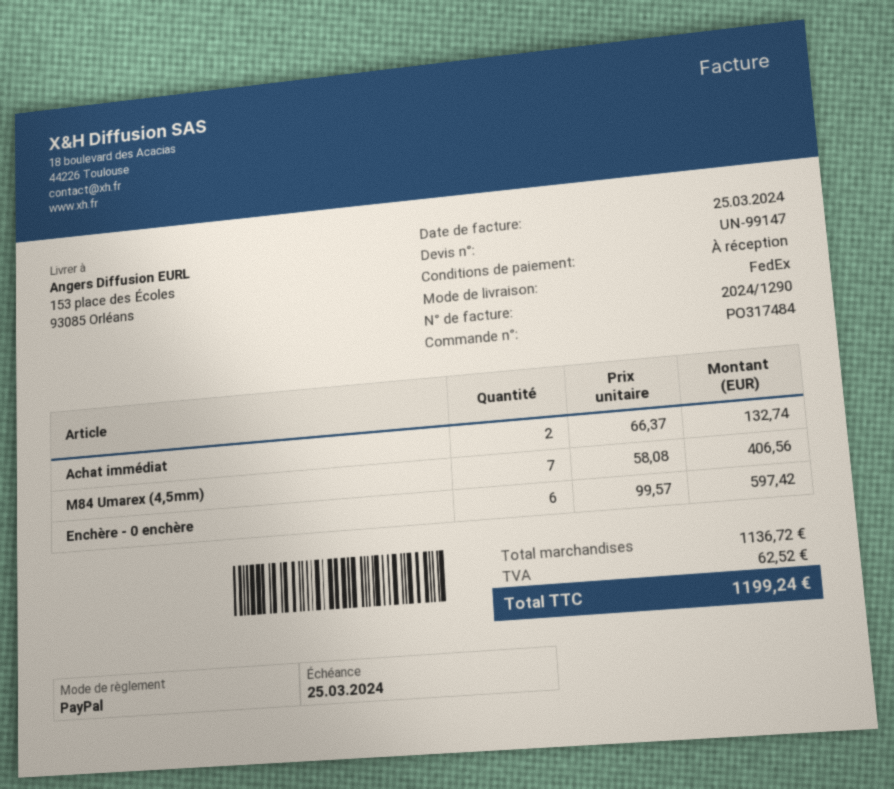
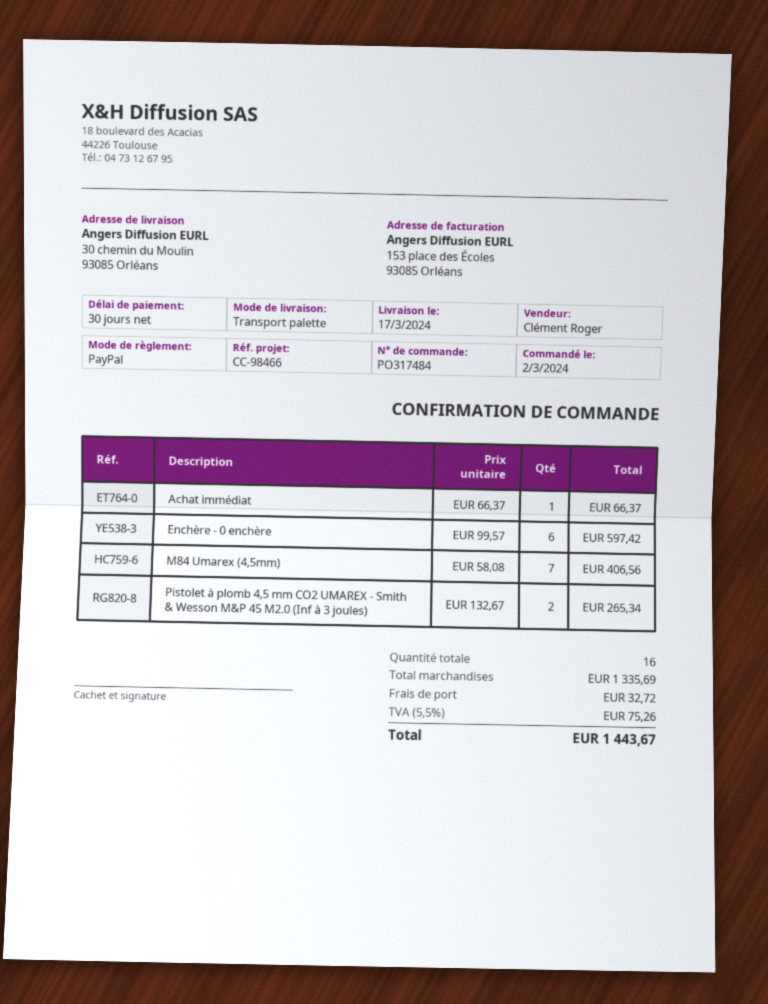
payment terms: on receipt -> 30 days
shipping method: FedEx -> pallet freight
ship to: 153 place des Écoles, 93085 Orléans -> 30 chemin du Moulin, 93085 Orléans
Achat immédiat: 2 x 66.37 = 132.74 -> 1 x 66.37 = 66.37
Pistolet à plomb 4,5 mm CO2 UMAREX - Smith & Wesson M&P 45 M2.0 (Inf à 3 joules): none -> 2 x 132.67 = 265.34
subtotal: 1136.72 -> 1335.69
shipping: none -> 32.72
tax: 62.52 -> 75.26
total: 1199.24 -> 1443.67

